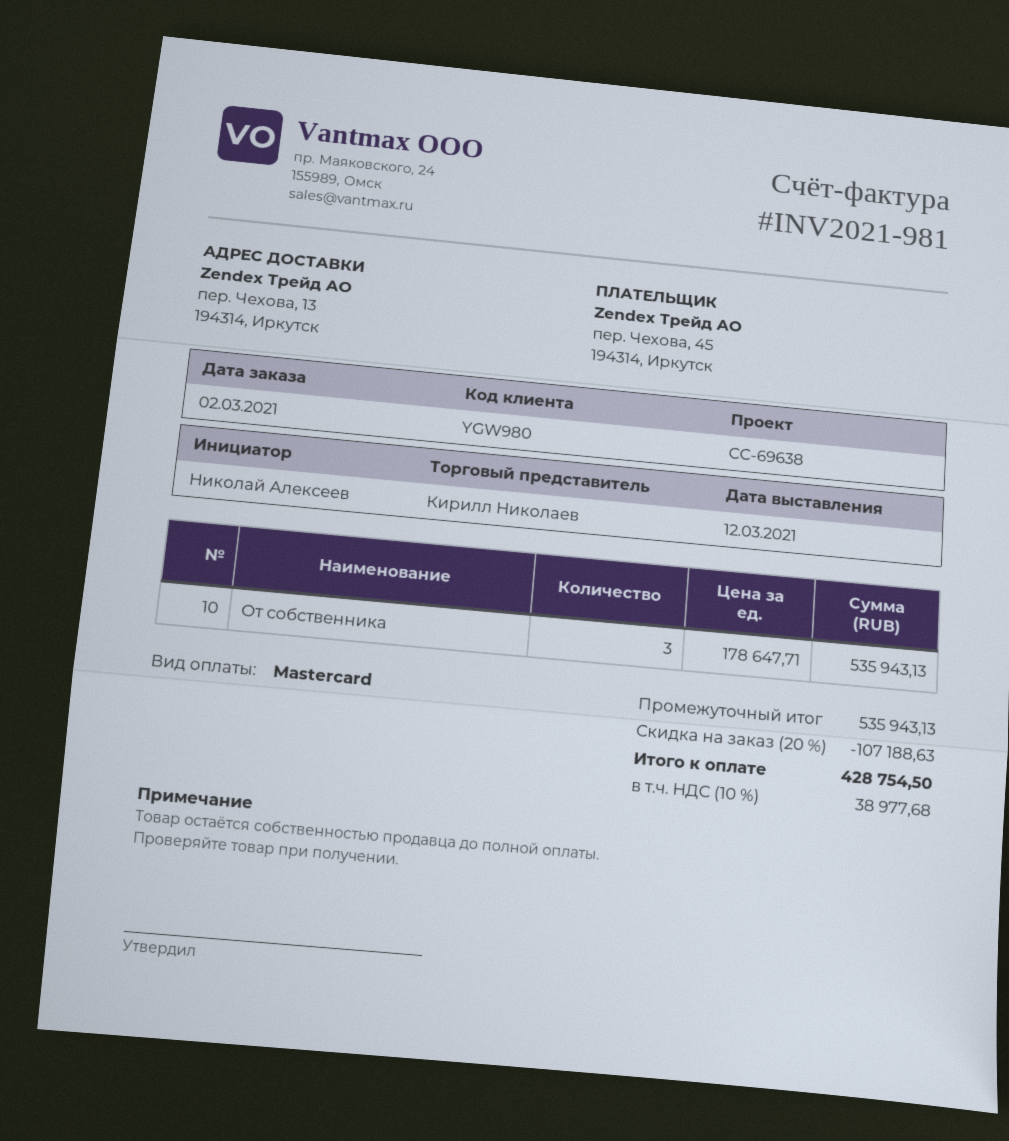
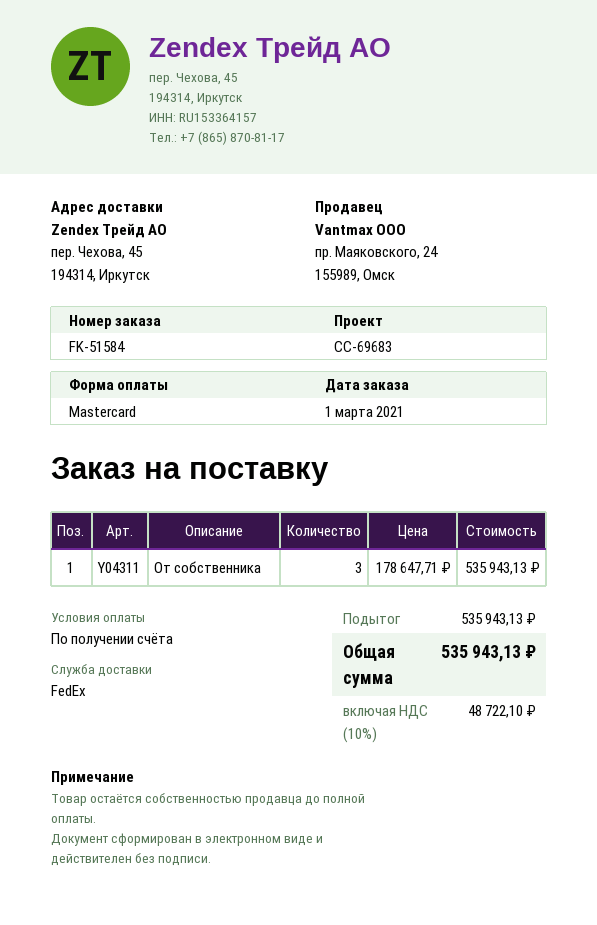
order date: 2021-03-02 -> 2021-03-01
reference: CC-69638 -> CC-69683
ship to: пер. Чехова, 13, 194314, Иркутск -> пер. Чехова, 45, 194314, Иркутск
discount: 20% = 107188.63 -> none
tax: 10% = 38977.68 -> 10% = 48722.10
total: 428754.50 -> 535943.13

